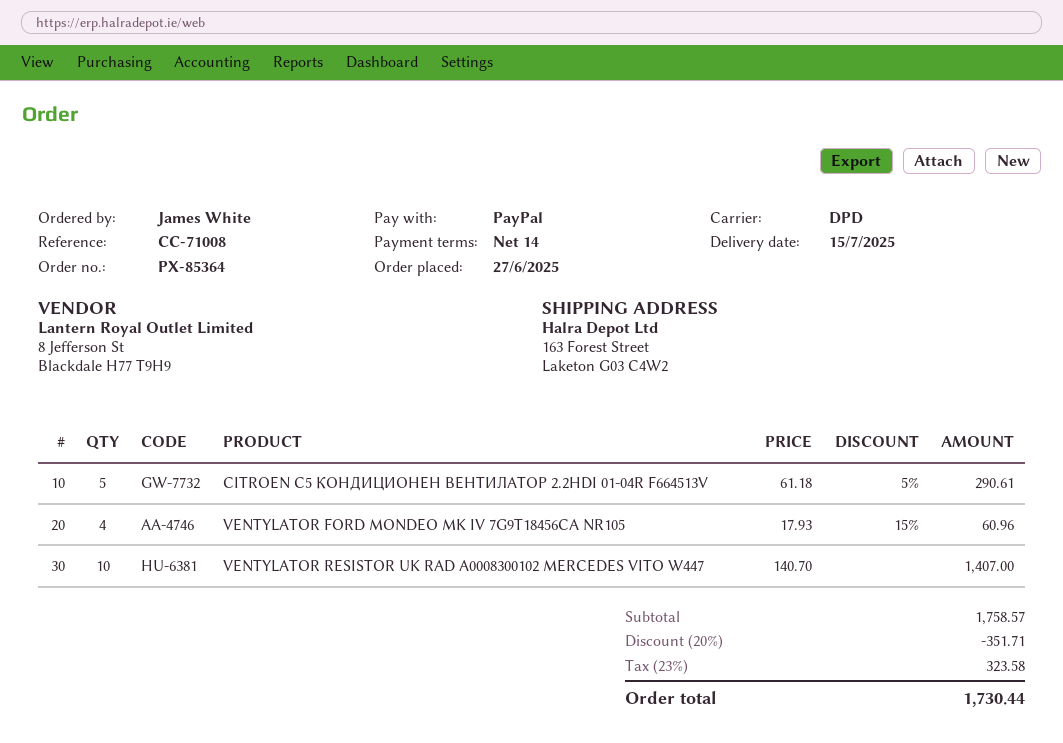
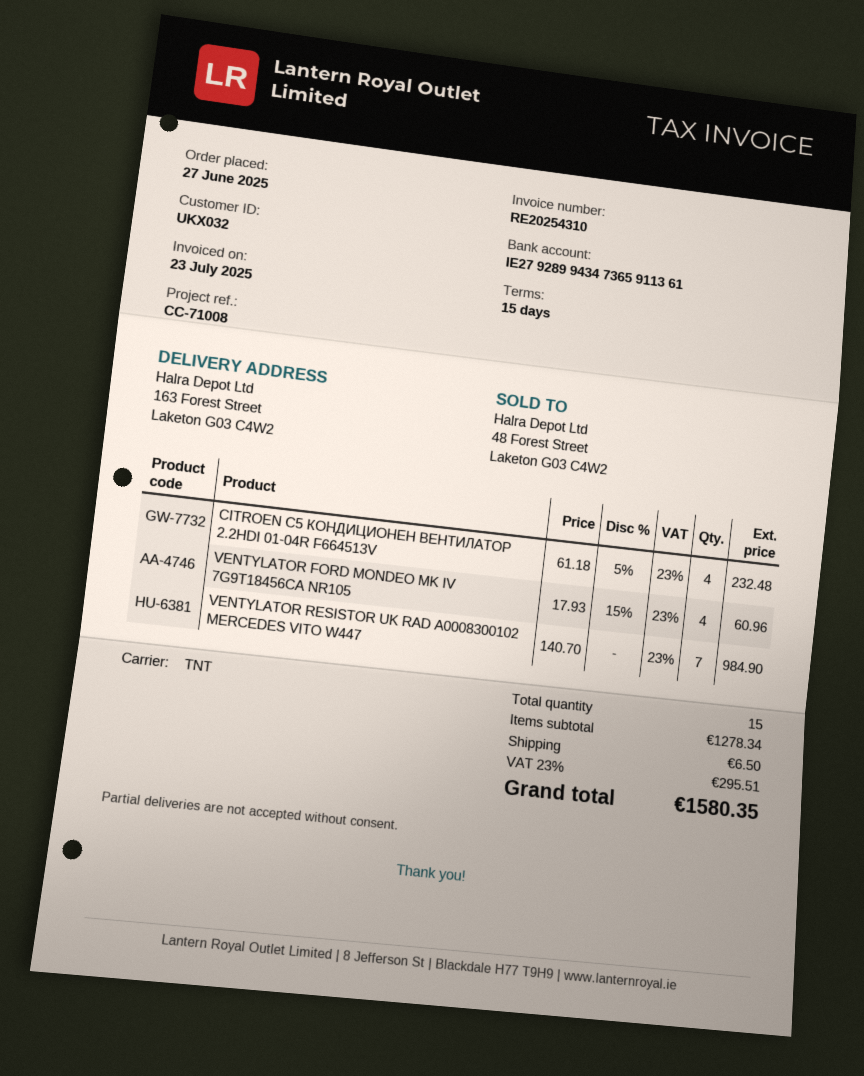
payment terms: 14 days -> 15 days
shipping method: DPD -> TNT
CITROEN C5 КОНДИЦИОНЕН ВЕНТИЛАТОР 2.2HDI 01-04R F664513V: 5 x 61.18 - 5% = 290.61 -> 4 x 61.18 - 5% = 232.48
VENTYLATOR RESISTOR UK RAD A0008300102 MERCEDES VITO W447: 10 x 140.70 = 1407.00 -> 7 x 140.70 = 984.90
subtotal: 1758.57 -> 1278.34
discount: 20% = 351.71 -> none
shipping: none -> 6.50
tax: 23% = 323.58 -> 23% = 295.51
total: 1730.44 -> 1580.35

